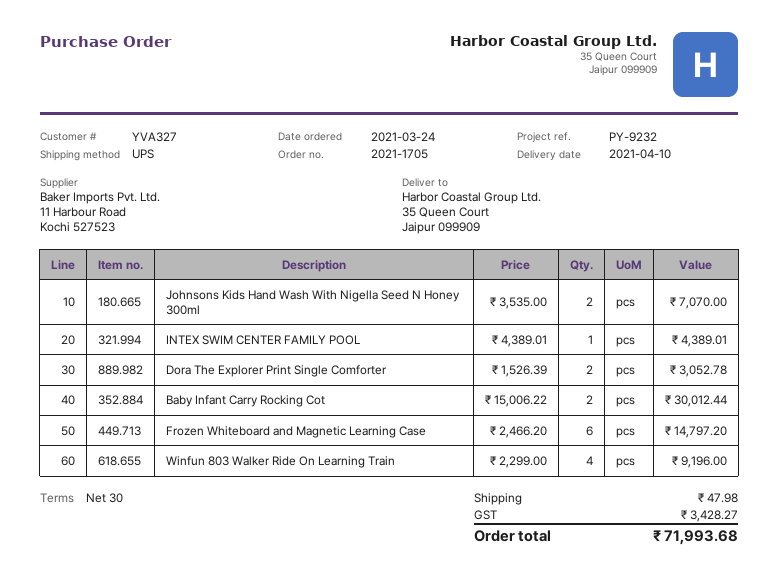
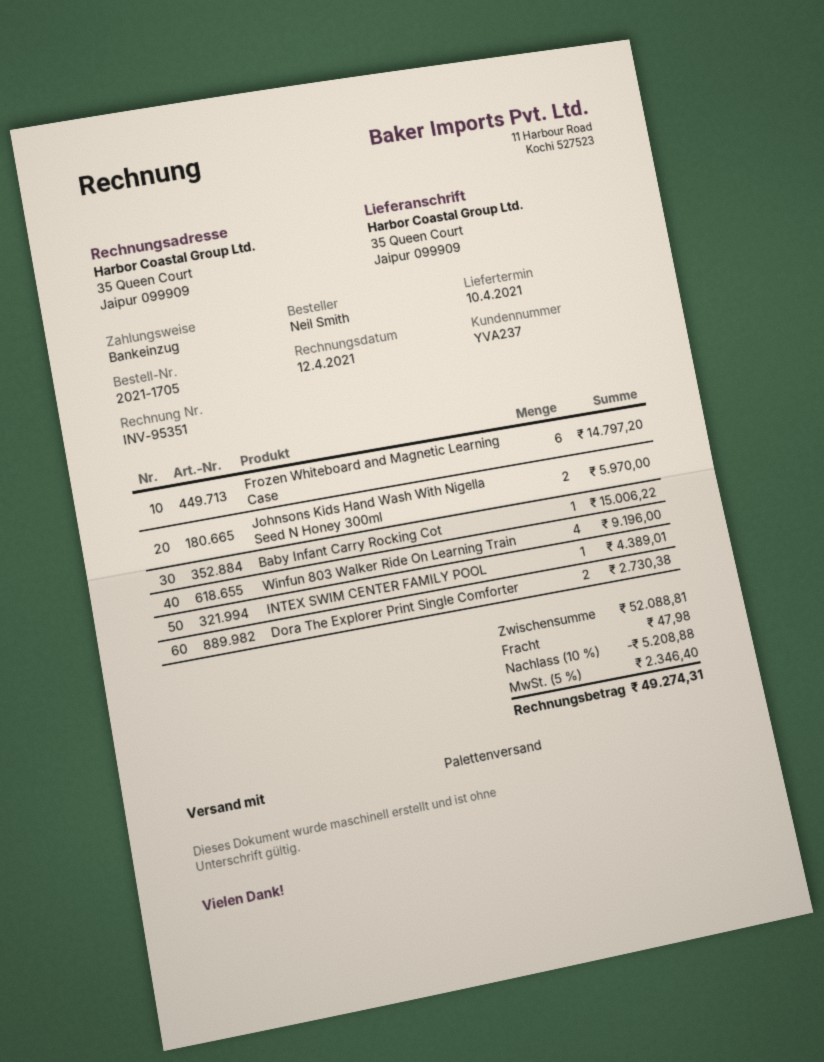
customer number: YVA327 -> YVA237
shipping method: UPS -> pallet freight
Johnsons Kids Hand Wash With Nigella Seed N Honey 300ml: 2 for 7070.00 -> 2 for 5970.00
Dora The Explorer Print Single Comforter: 2 for 3052.78 -> 2 for 2730.38
Baby Infant Carry Rocking Cot: 2 for 30012.44 -> 1 for 15006.22
discount: none -> 10% = 5208.88
tax: 3428.27 -> 2346.40
total: 71993.68 -> 49274.31

